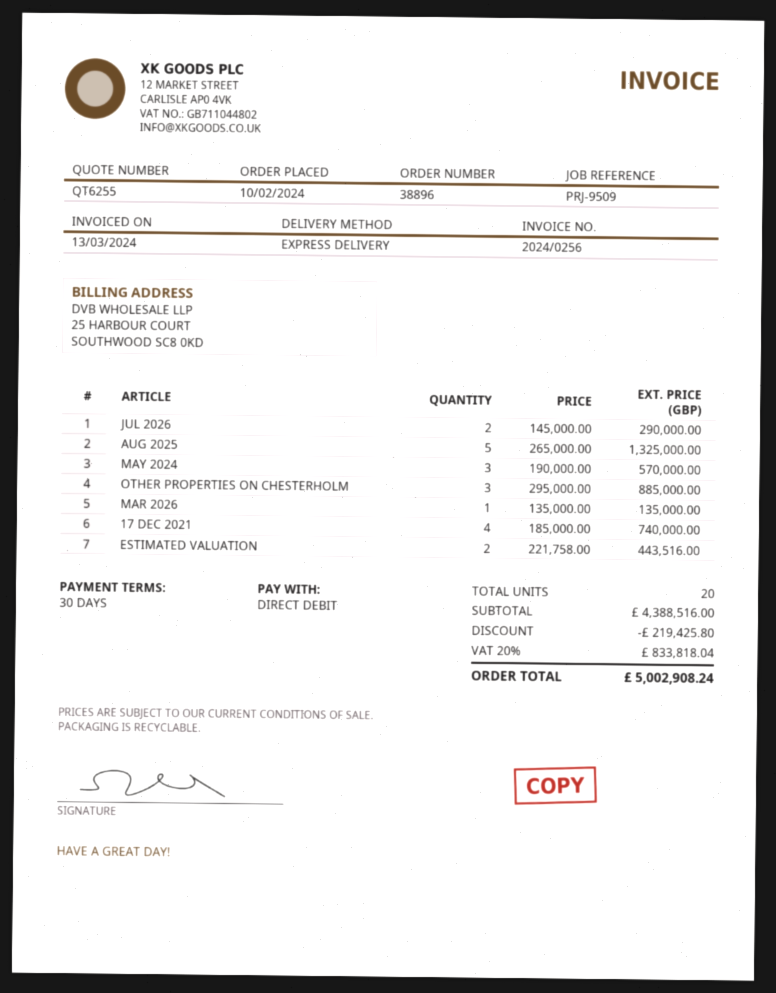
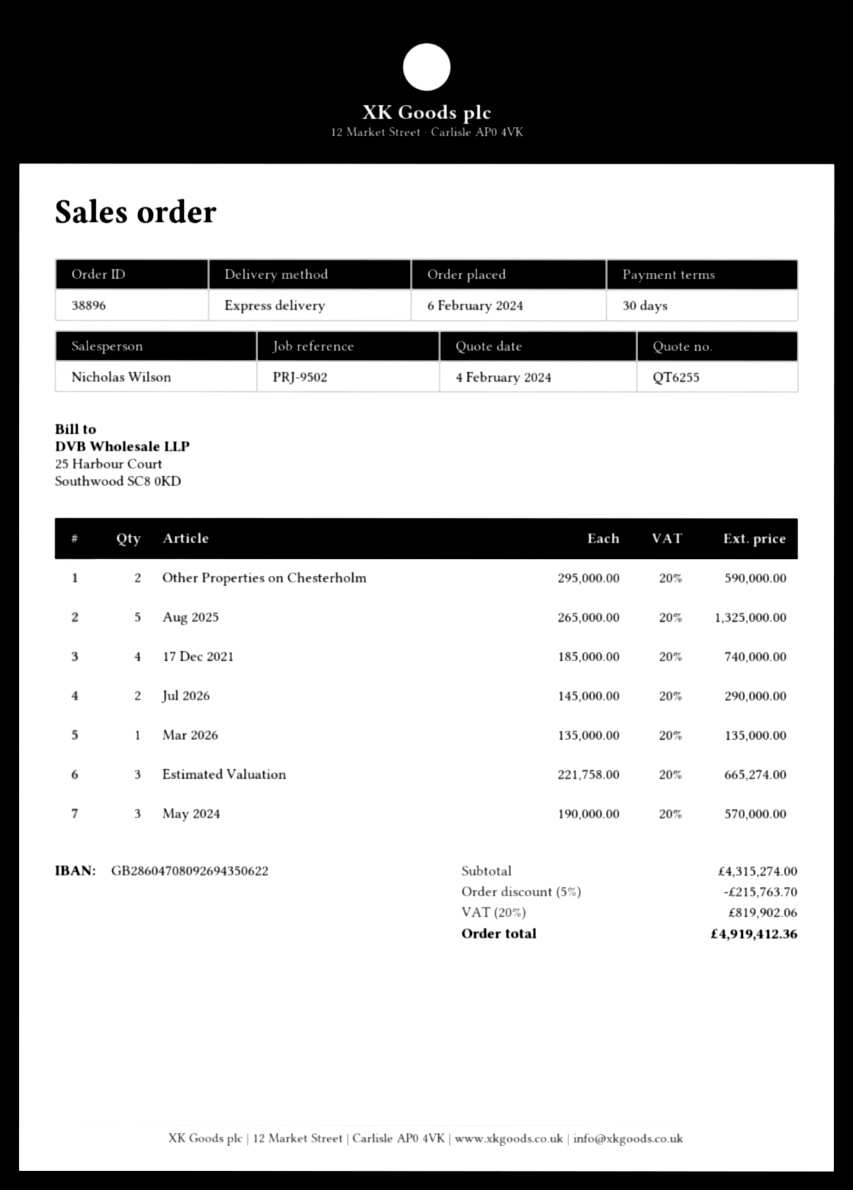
order date: 2024-02-10 -> 2024-02-06
reference: PRJ-9509 -> PRJ-9502
OTHER PROPERTIES ON CHESTERHOLM: 3 x 295000.00 = 885000.00 -> 2 x 295000.00 = 590000.00
ESTIMATED VALUATION: 2 x 221758.00 = 443516.00 -> 3 x 221758.00 = 665274.00
subtotal: 4388516.00 -> 4315274.00
discount: 219425.80 -> 215763.70
tax: 20% = 833818.04 -> 20% = 819902.06
total: 5002908.24 -> 4919412.36

